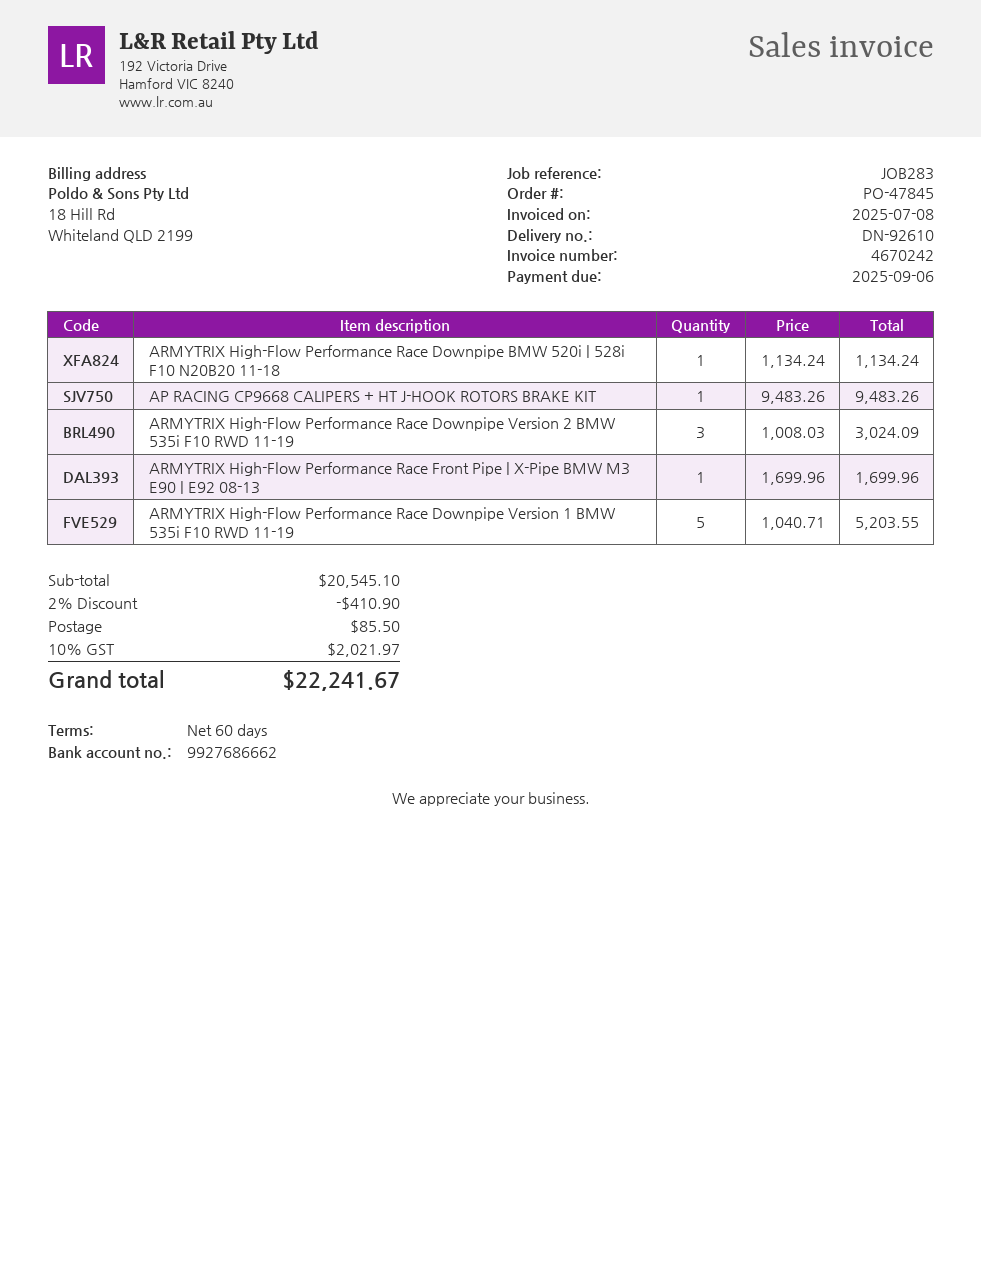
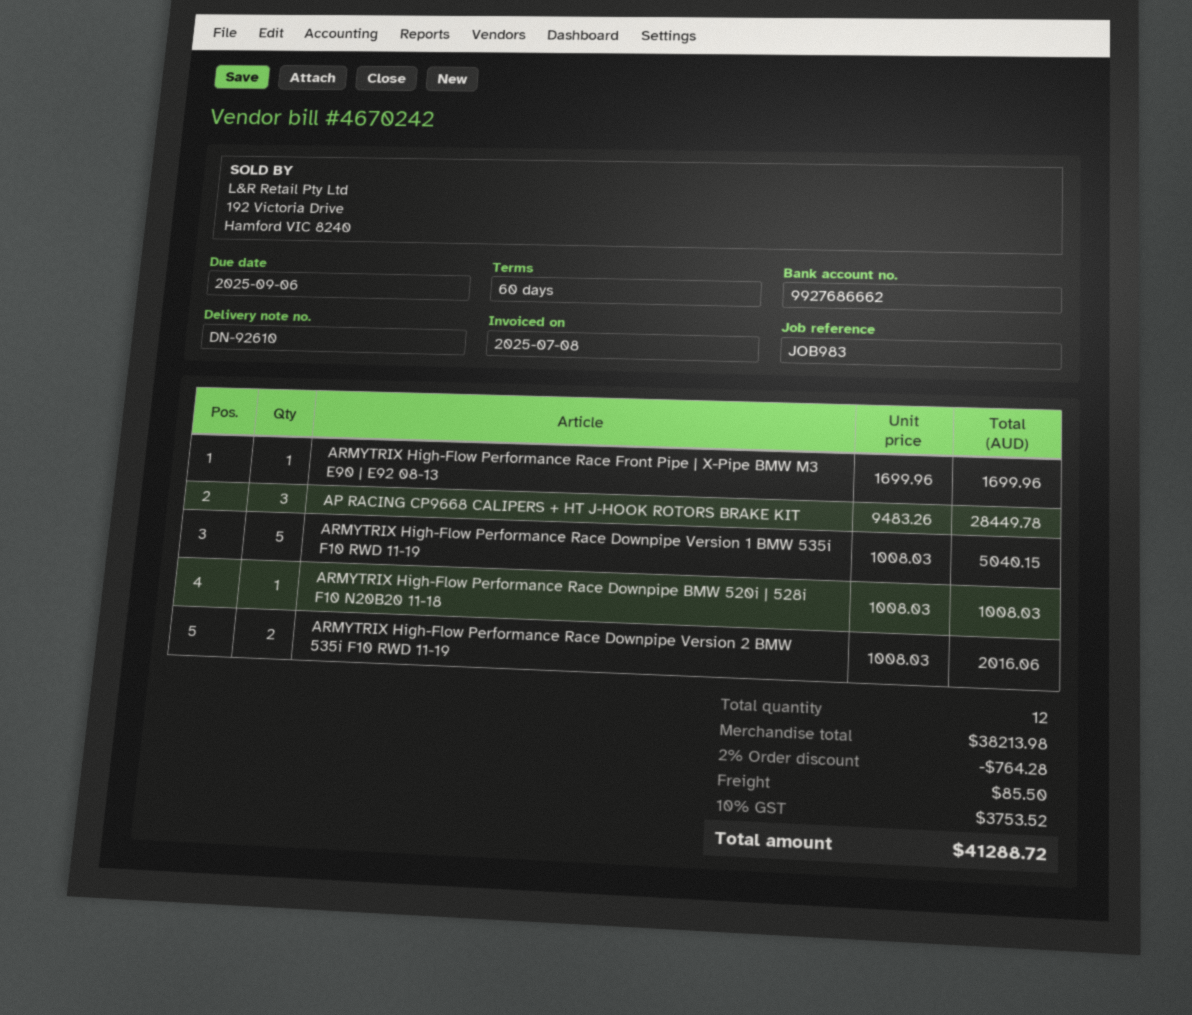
reference: JOB283 -> JOB983
ARMYTRIX High-Flow Performance Race Downpipe BMW 520i | 528i F10 N20B20 11-18: 1 x 1134.24 = 1134.24 -> 1 x 1008.03 = 1008.03
AP RACING CP9668 CALIPERS + HT J-HOOK ROTORS BRAKE KIT: 1 x 9483.26 = 9483.26 -> 3 x 9483.26 = 28449.78
ARMYTRIX High-Flow Performance Race Downpipe Version 2 BMW 535i F10 RWD 11-19: 3 x 1008.03 = 3024.09 -> 2 x 1008.03 = 2016.06
ARMYTRIX High-Flow Performance Race Downpipe Version 1 BMW 535i F10 RWD 11-19: 5 x 1040.71 = 5203.55 -> 5 x 1008.03 = 5040.15
subtotal: 20545.10 -> 38213.98
discount: 2% = 410.90 -> 2% = 764.28
tax: 10% = 2021.97 -> 10% = 3753.52
total: 22241.67 -> 41288.72

